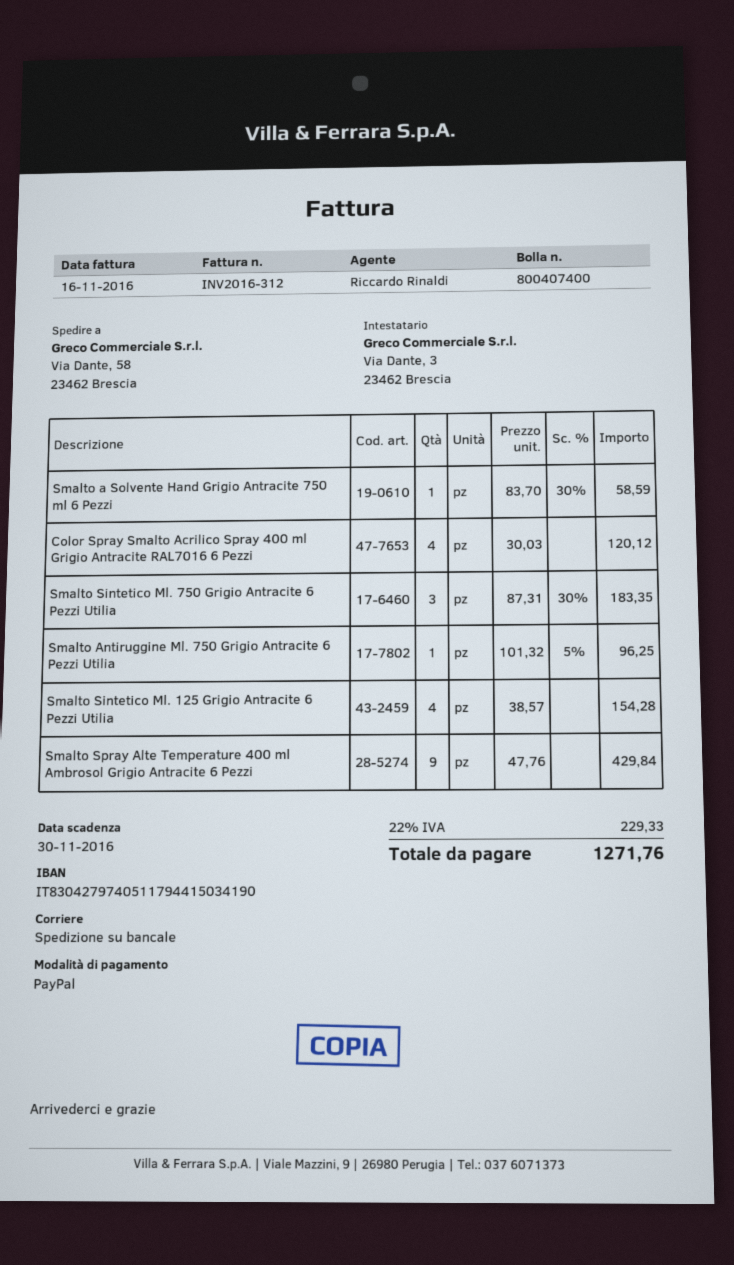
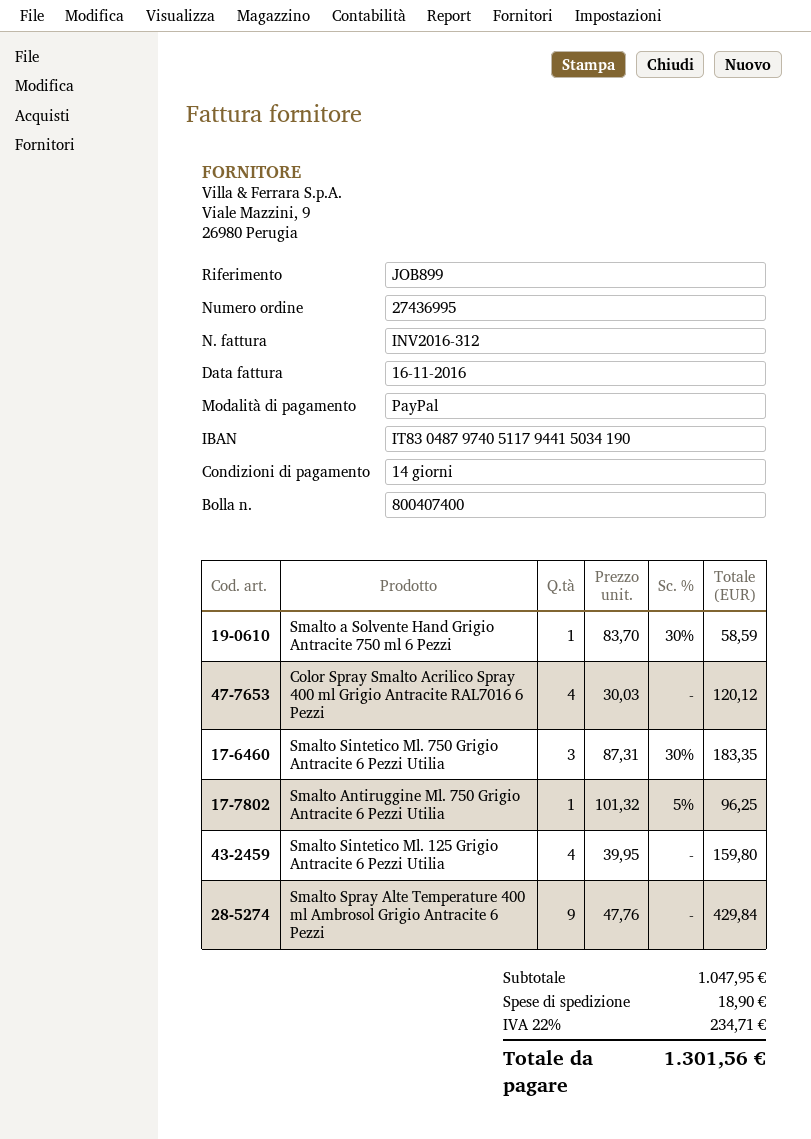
bank account: IT8304279740511794415034190 -> IT8304879740511794415034190
Smalto Sintetico Ml. 125 Grigio Antracite 6 Pezzi Utilia: 4 x 38.57 = 154.28 -> 4 x 39.95 = 159.80
shipping: none -> 18.90
tax: 22% = 229.33 -> 22% = 234.71
total: 1271.76 -> 1301.56

